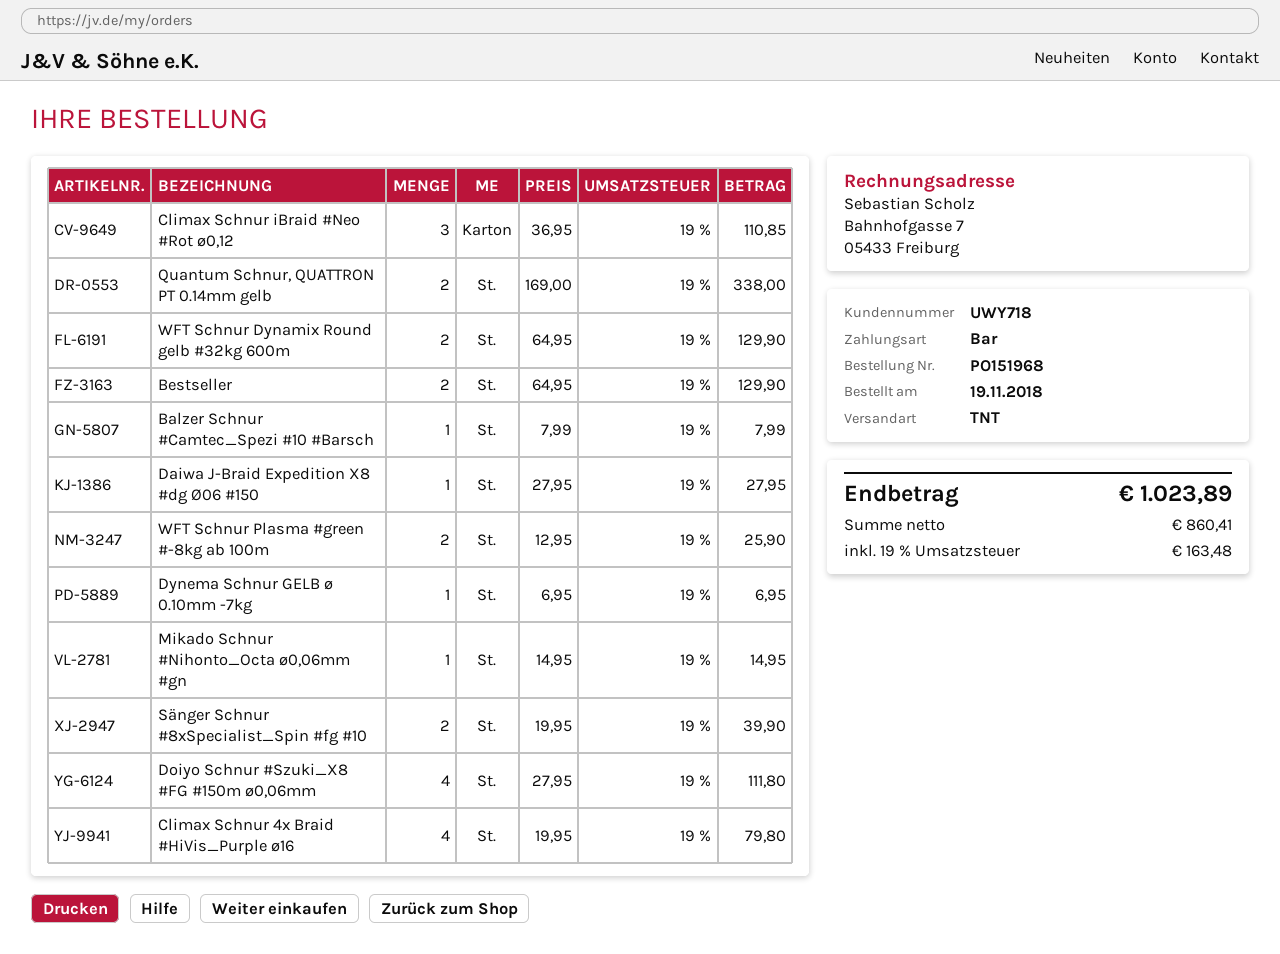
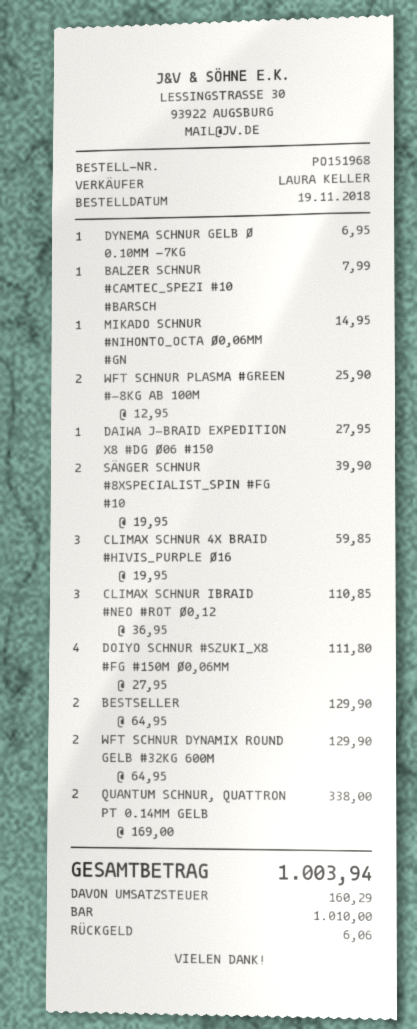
Climax Schnur 4x Braid #HiVis_Purple ø16: 4 x 19.95 = 79.80 -> 3 x 19.95 = 59.85
tax: 163.48 -> 160.29
total: 1023.89 -> 1003.94

